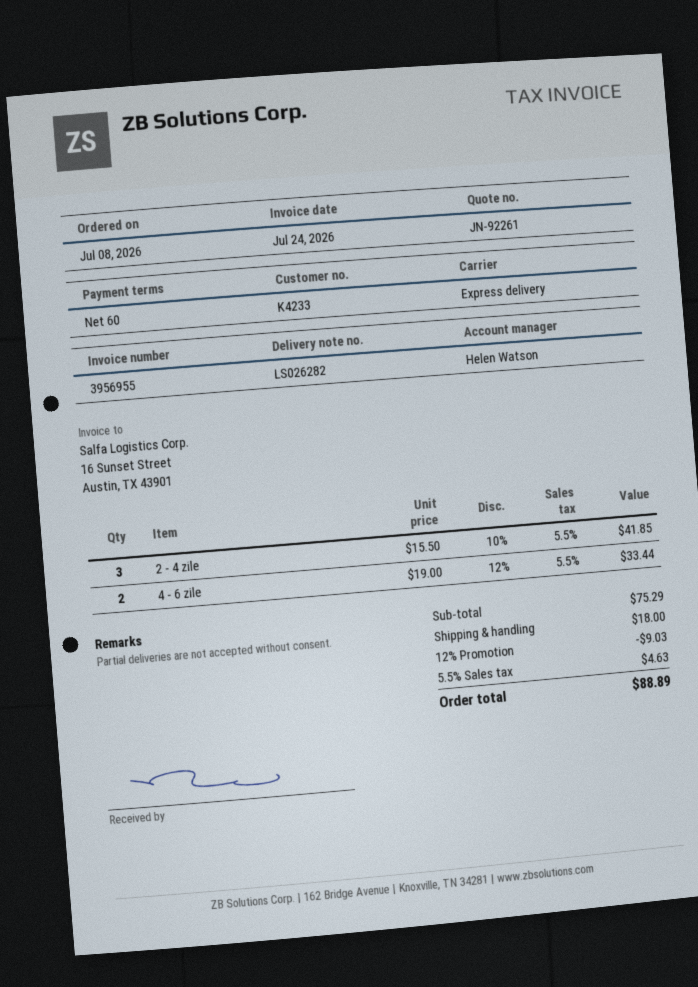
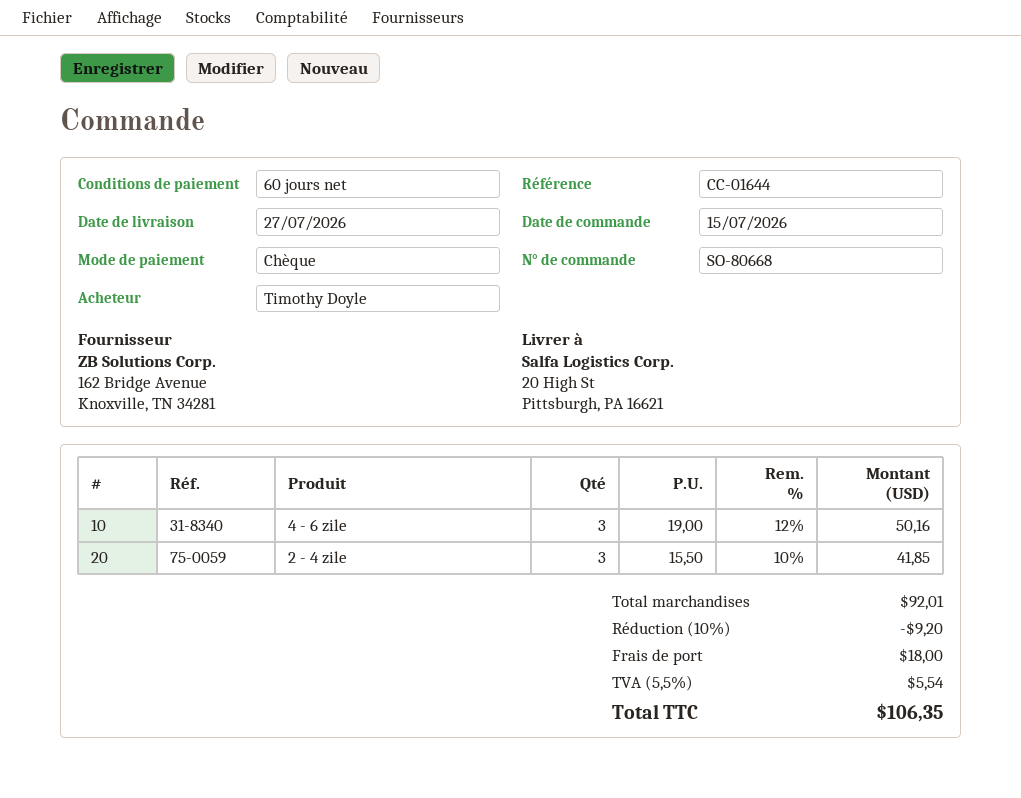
order date: 2026-07-08 -> 2026-07-15
4 - 6 zile: 2 x 19.00 - 12% = 33.44 -> 3 x 19.00 - 12% = 50.16
subtotal: 75.29 -> 92.01
discount: 12% = 9.03 -> 10% = 9.20
tax: 5.5% = 4.63 -> 5.5% = 5.54
total: 88.89 -> 106.35

